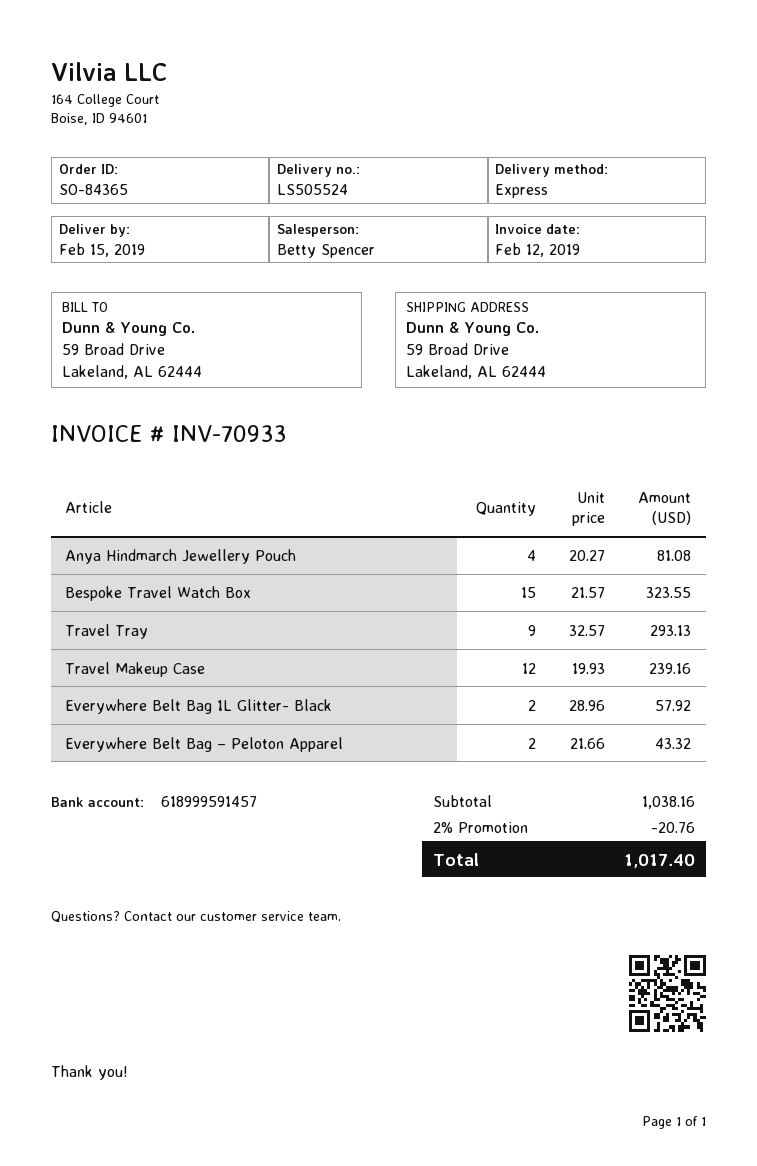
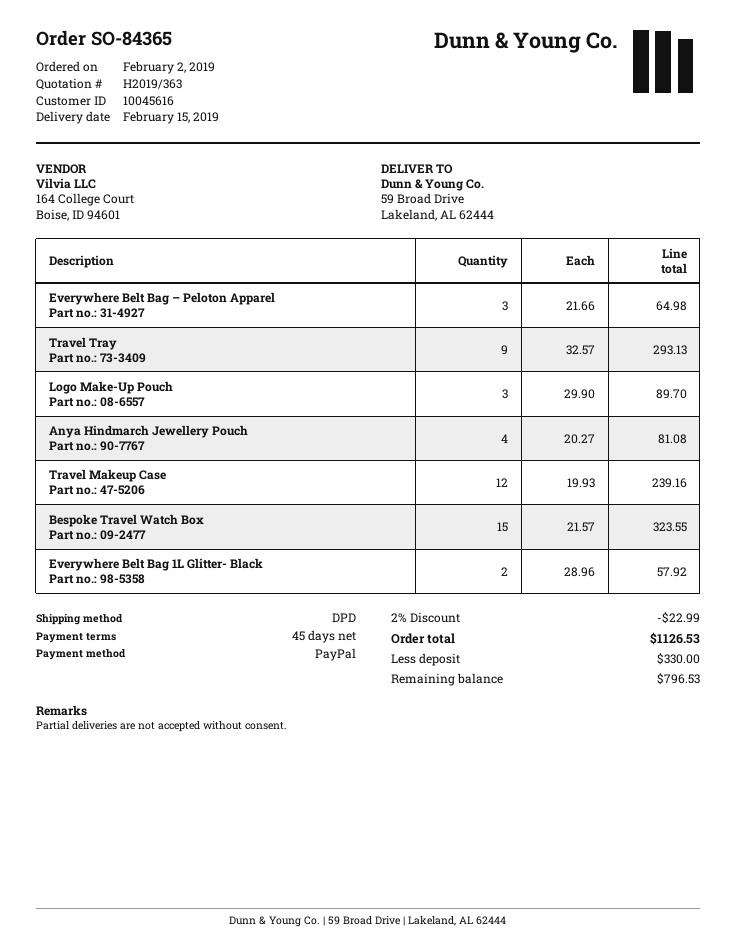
shipping method: express -> DPD
Everywhere Belt Bag – Peloton Apparel: 2 x 21.66 = 43.32 -> 3 x 21.66 = 64.98
Logo Make-Up Pouch: none -> 3 x 29.90 = 89.70
discount: 2% = 20.76 -> 2% = 22.99
total: 1017.40 -> 1126.53

